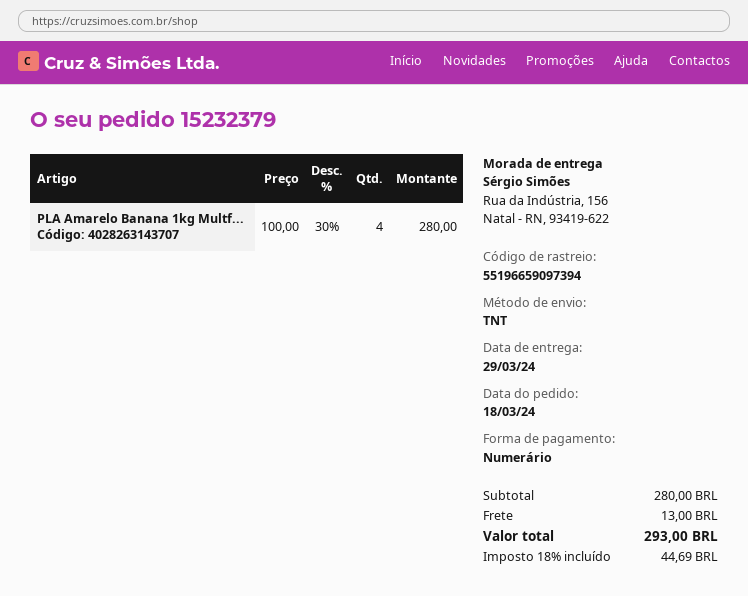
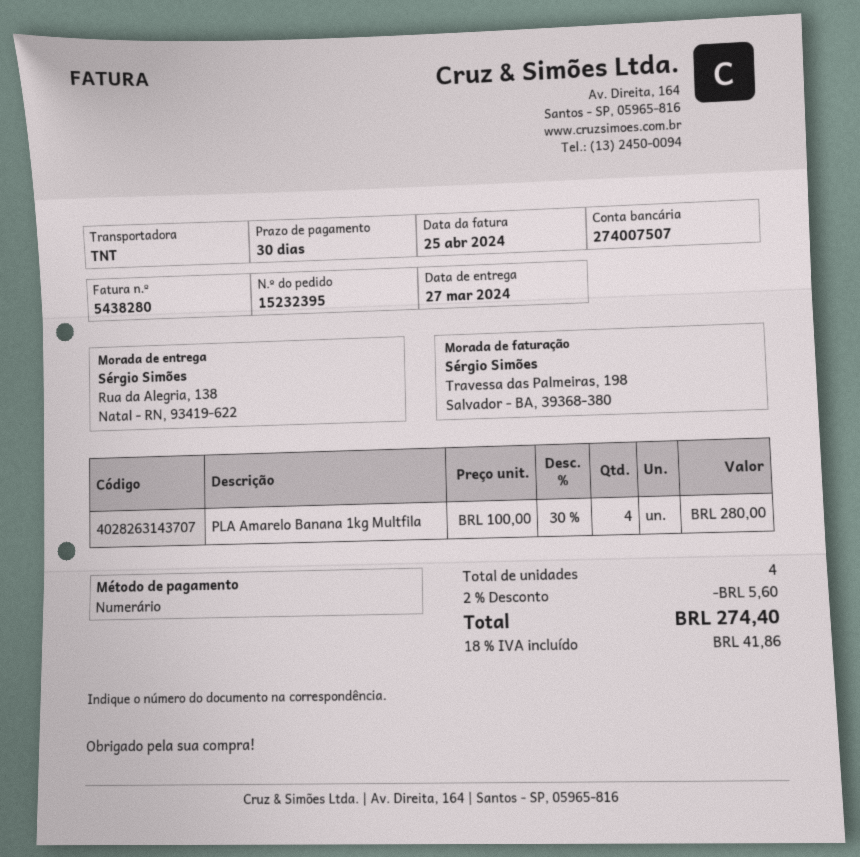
order number: 15232379 -> 15232395
delivery date: 2024-03-29 -> 2024-03-27
ship to: Rua da Indústria, 156, Natal - RN, 93419-622 -> Rua da Alegria, 138, Natal - RN, 93419-622
discount: none -> 2% = 5.60
shipping: 13.00 -> none
tax: 18% = 44.69 -> 18% = 41.86
total: 293.00 -> 274.40

